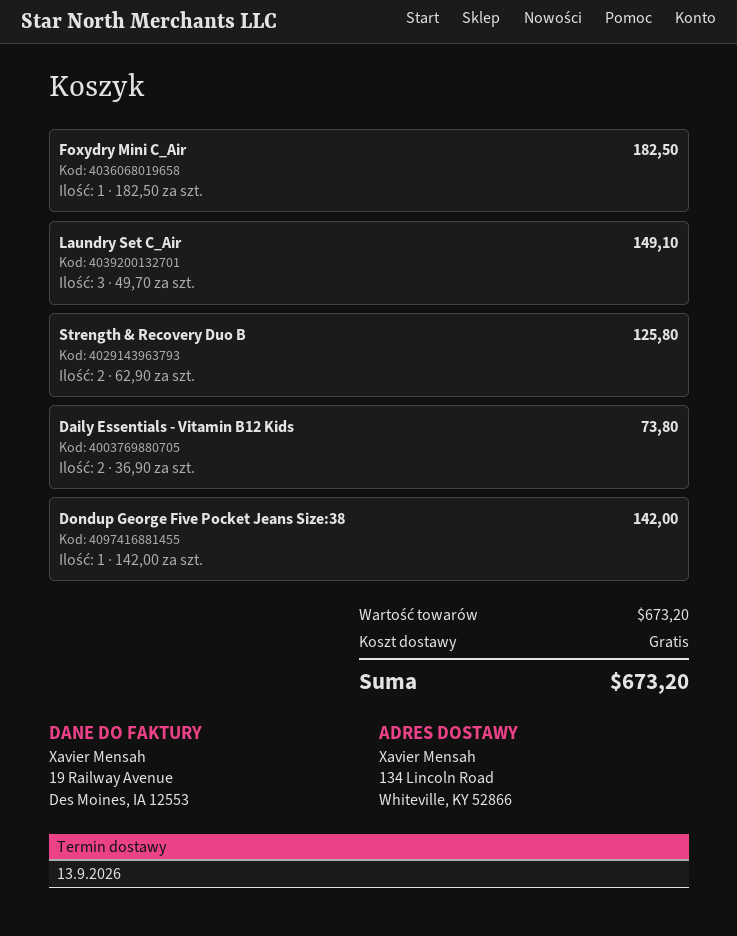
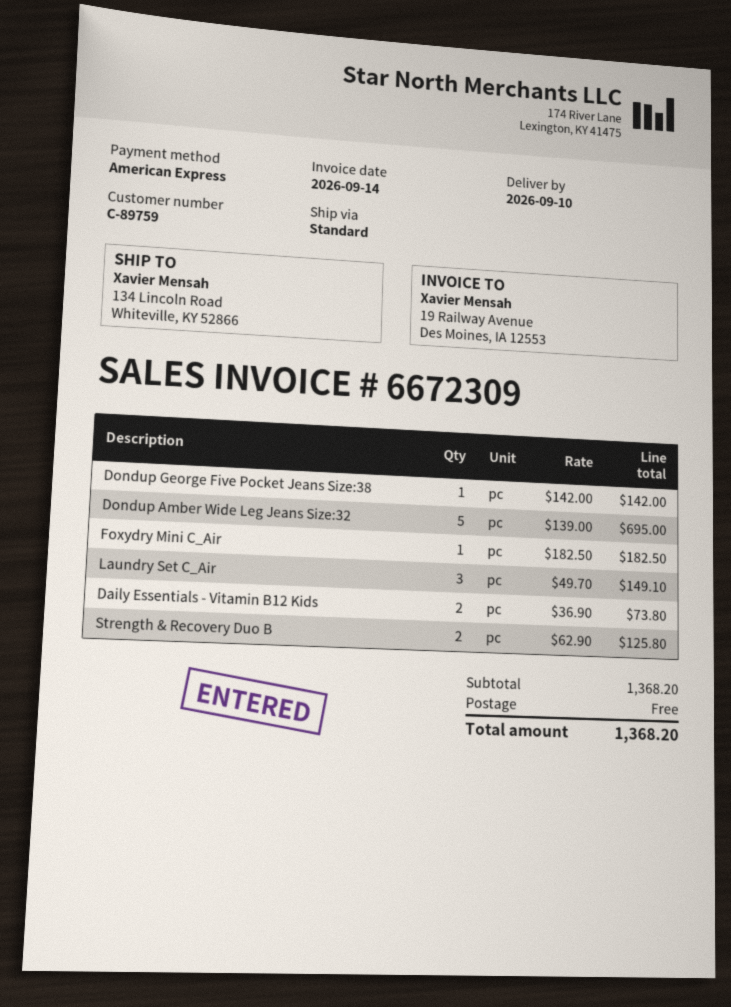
delivery date: 2026-09-13 -> 2026-09-10
Dondup Amber Wide Leg Jeans Size:32: none -> 5 x 139.00 = 695.00
subtotal: 673.20 -> 1368.20
total: 673.20 -> 1368.20

